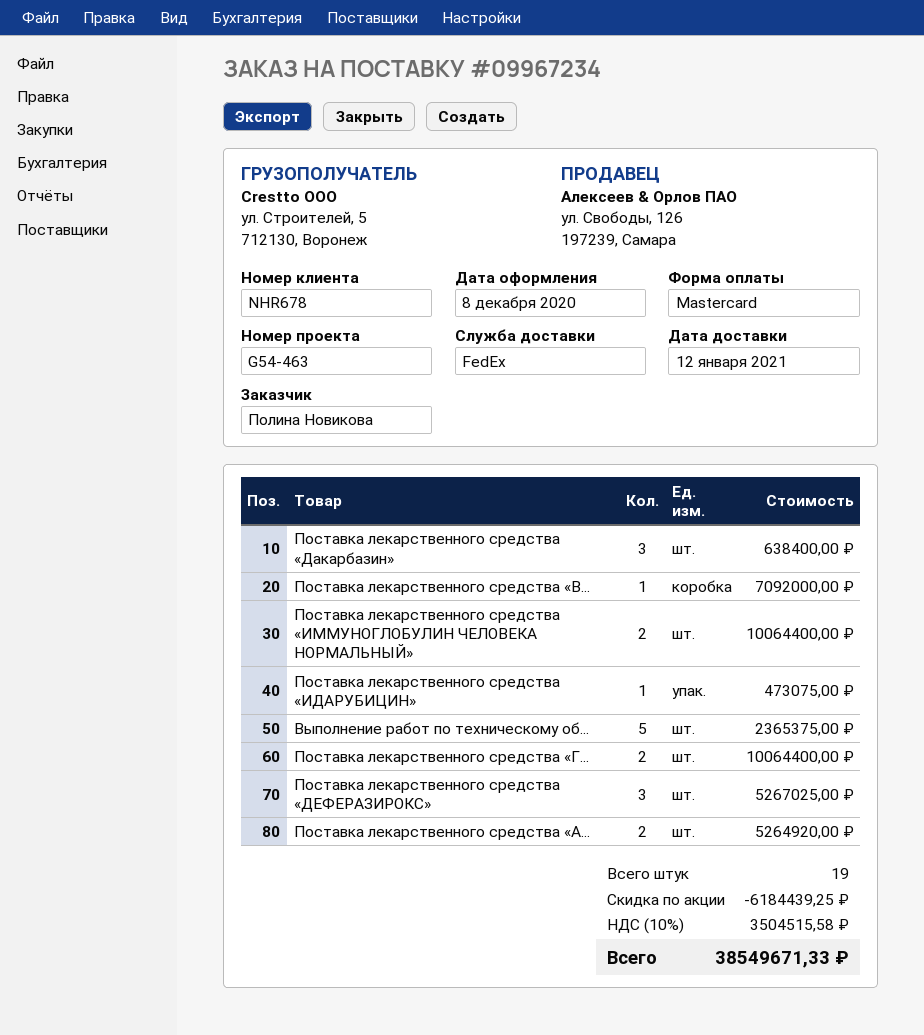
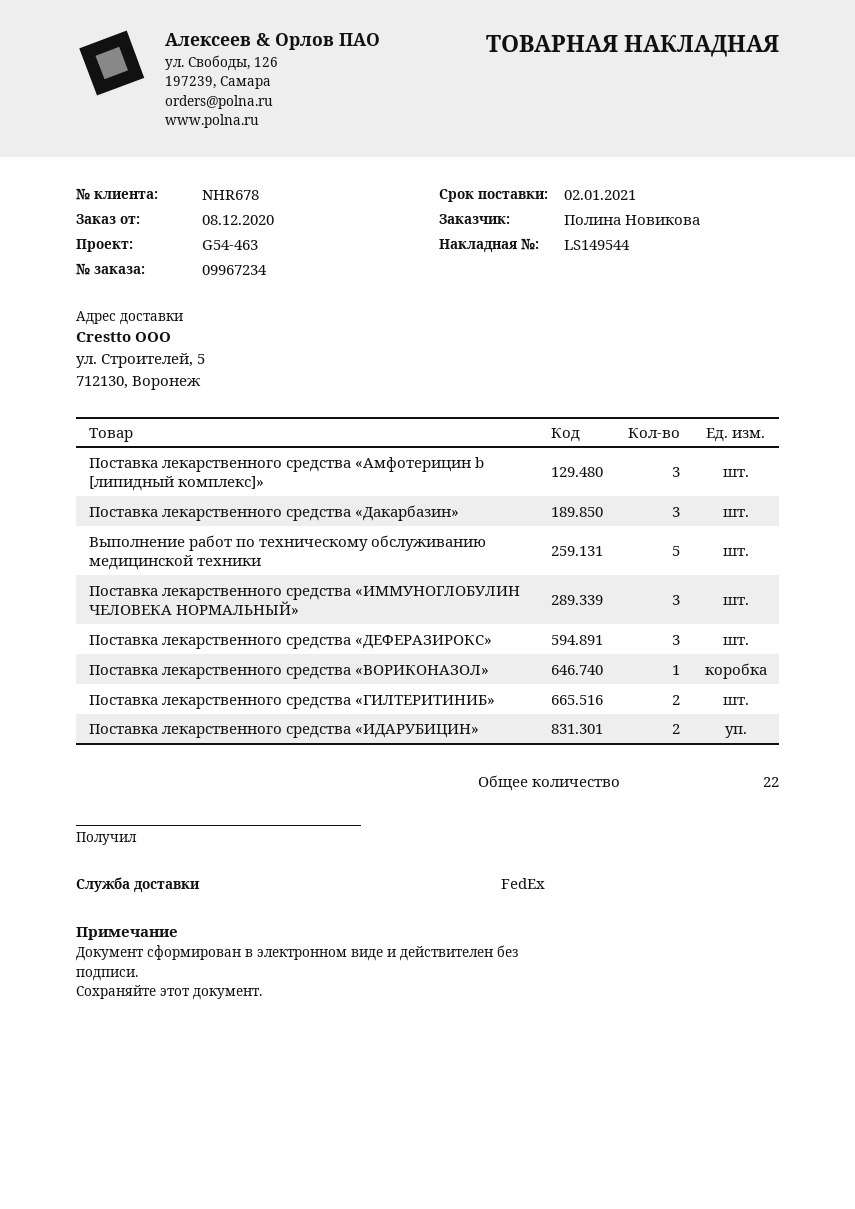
delivery date: 2021-01-12 -> 2021-01-02
Поставка лекарственного средства «ИММУНОГЛОБУЛИН ЧЕЛОВЕКА НОРМАЛЬНЫЙ»: 2 -> 3
Поставка лекарственного средства «ИДАРУБИЦИН»: 1 -> 2
Поставка лекарственного средства «А...: 2 -> 3
total quantity: 19 -> 22

